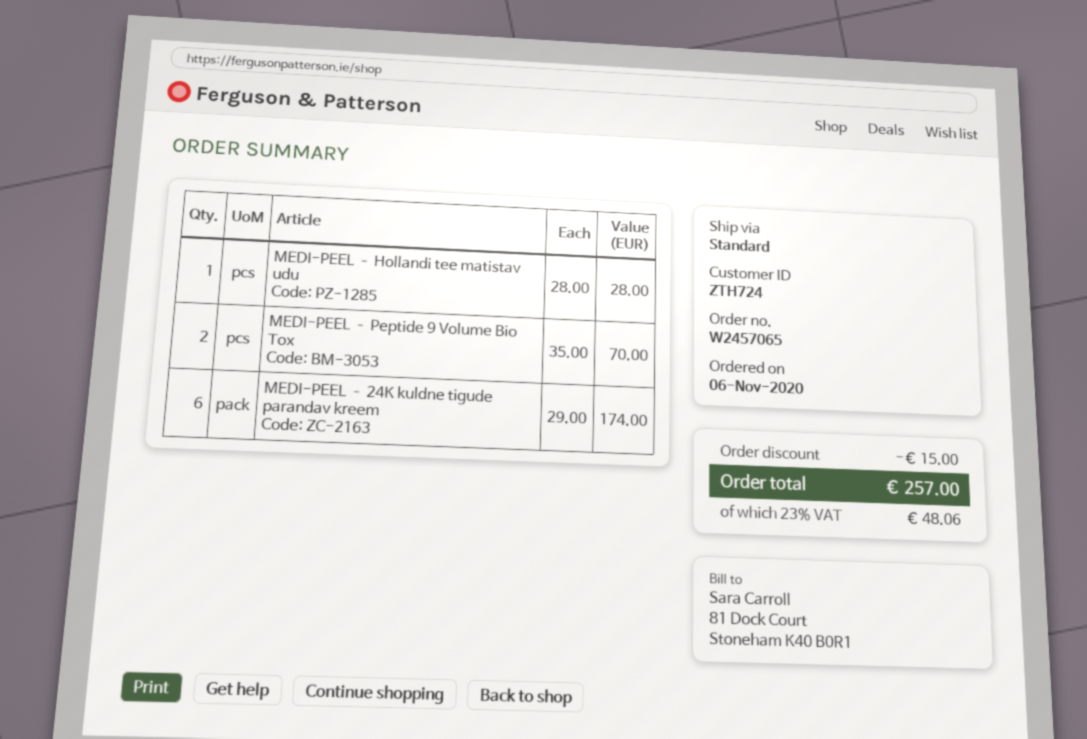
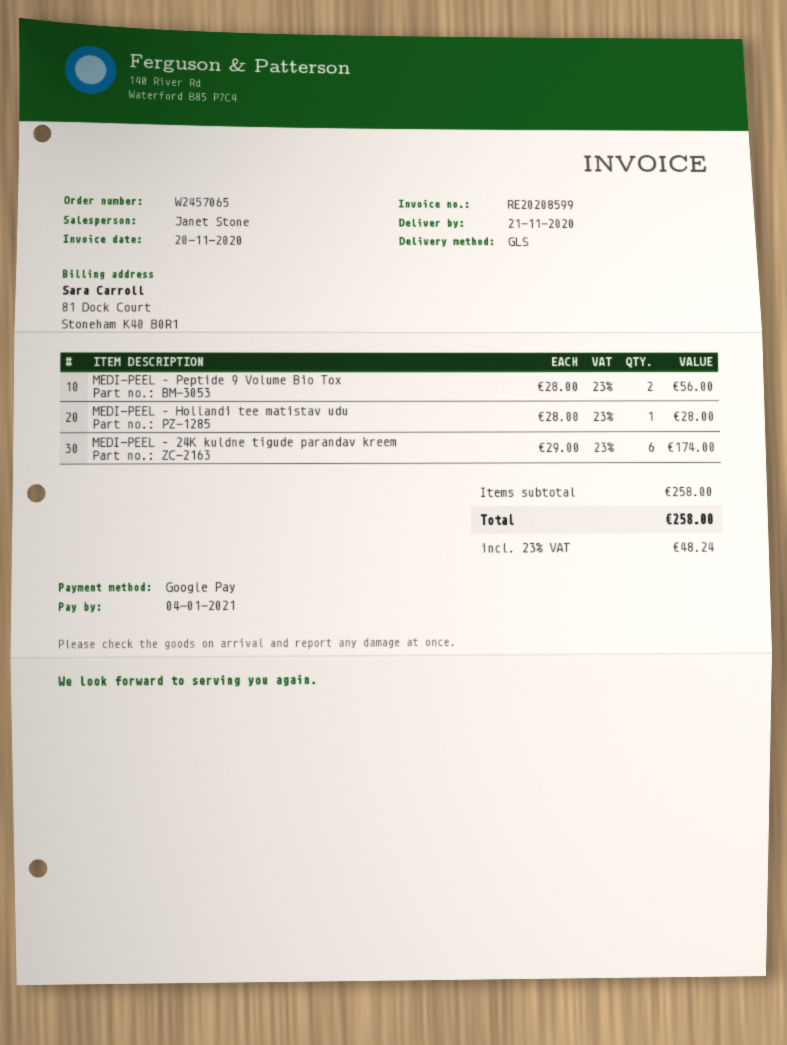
shipping method: standard -> GLS
MEDI-PEEL – Peptide 9 Volume Bio Tox: 2 x 35.00 = 70.00 -> 2 x 28.00 = 56.00
discount: 15.00 -> none
tax: 23% = 48.06 -> 23% = 48.24
total: 257.00 -> 258.00

